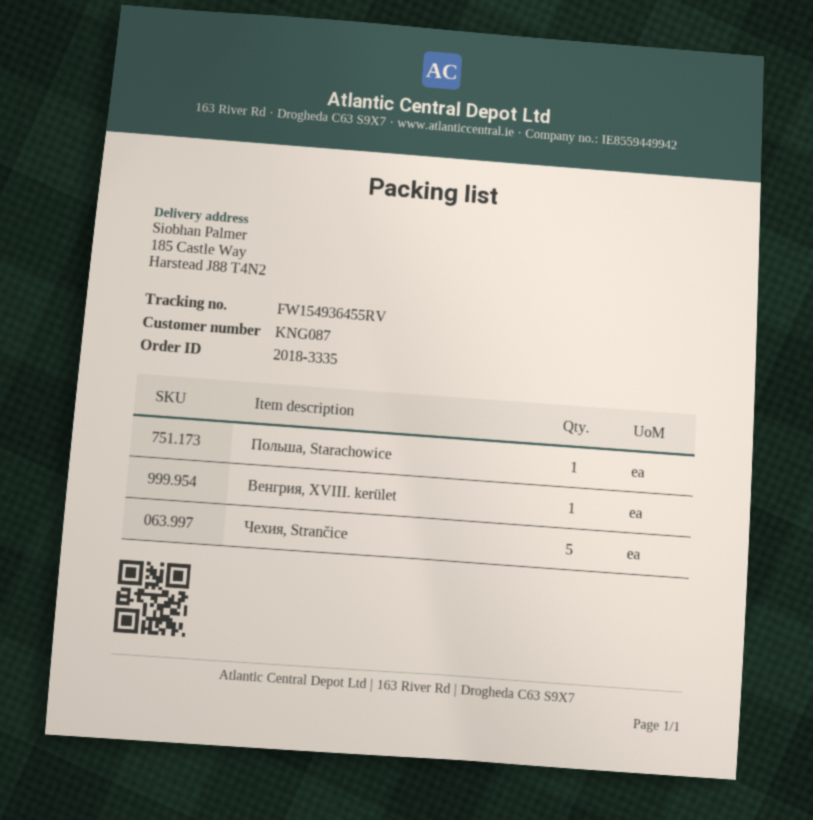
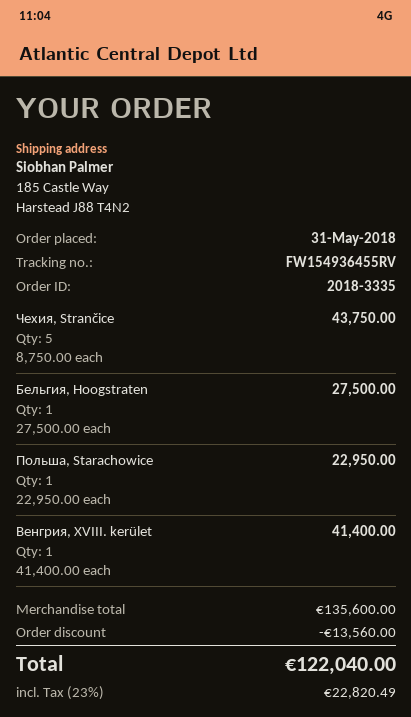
Бельгия, Hoogstraten: none -> 1

